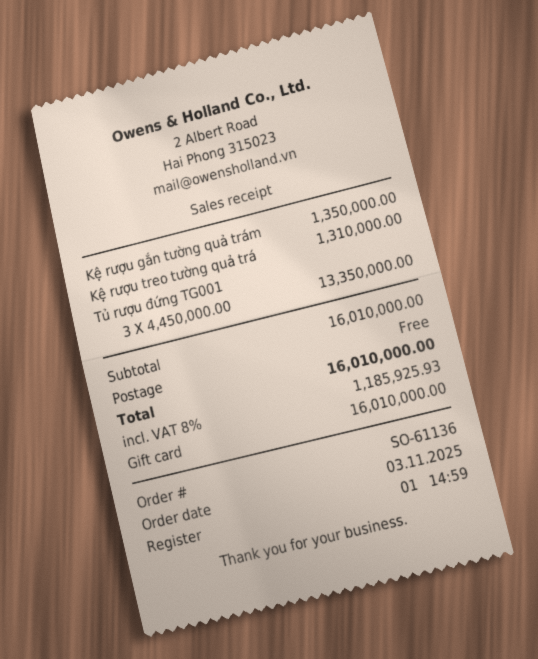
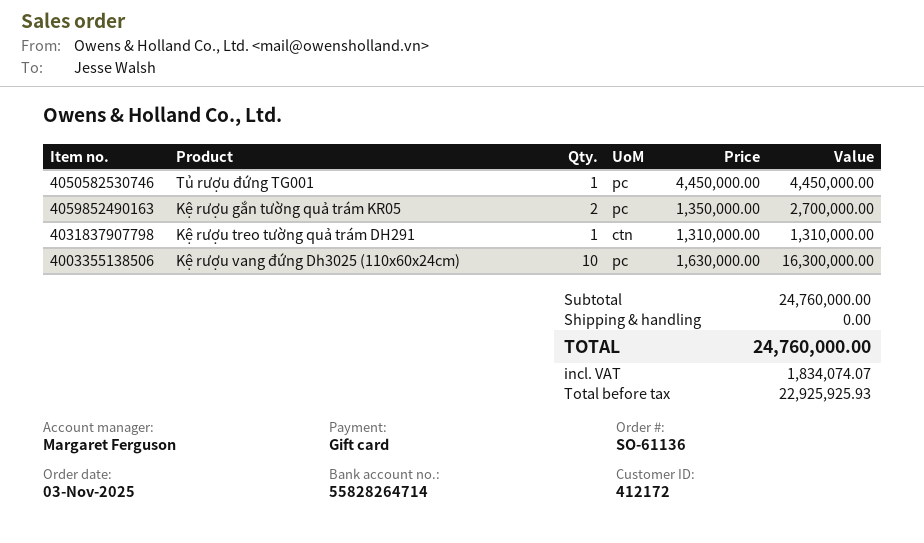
Kệ rượu gắn tường quả trám: 1 x 1350000.00 = 1350000.00 -> 2 x 1350000.00 = 2700000.00
Tủ rượu đứng TG001: 3 x 4450000.00 = 13350000.00 -> 1 x 4450000.00 = 4450000.00
Kệ rượu vang đứng Dh3025 (110x60x24cm): none -> 10 x 1630000.00 = 16300000.00
subtotal: 16010000.00 -> 24760000.00
tax: 1185925.93 -> 1834074.07
total: 16010000.00 -> 24760000.00

